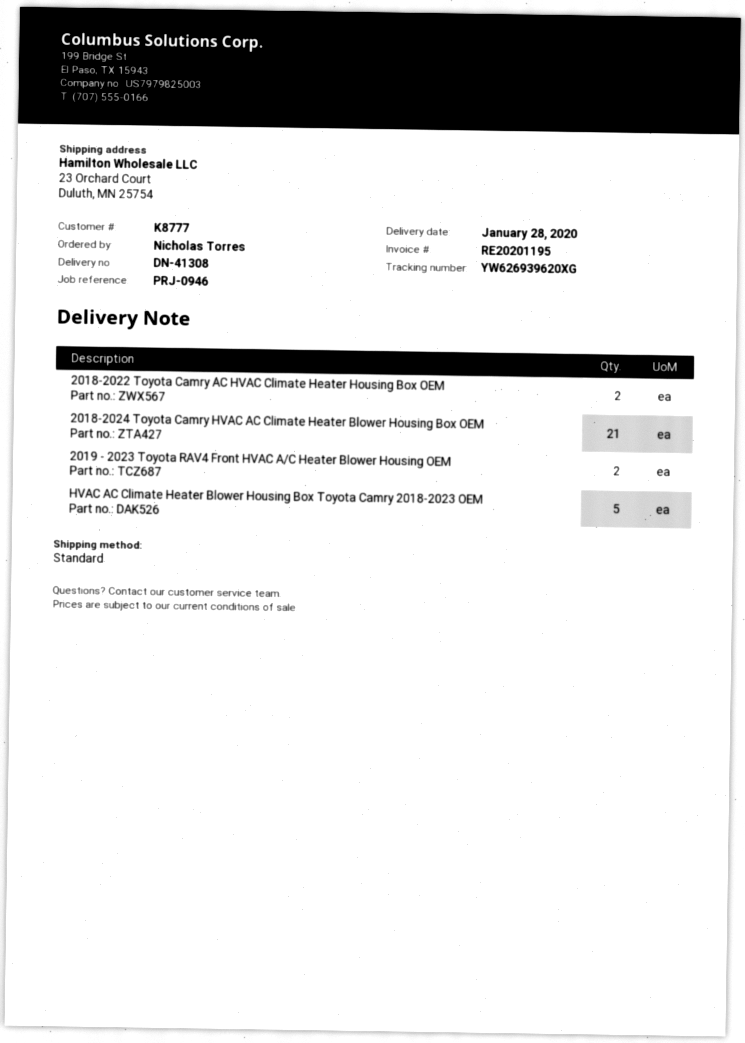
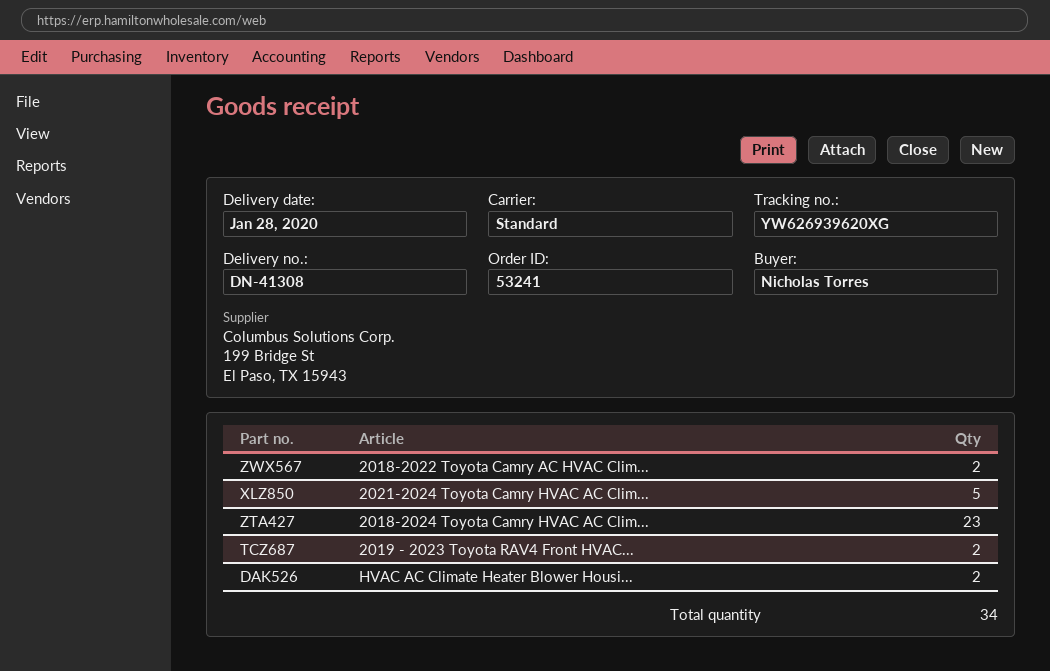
2018-2024 Toyota Camry HVAC AC Climate Heater Blower Housing Box OEM: 21 -> 23
HVAC AC Climate Heater Blower Housing Box Toyota Camry 2018-2023 OEM: 5 -> 2
2021-2024 Toyota Camry HVAC AC Clim...: none -> 5

